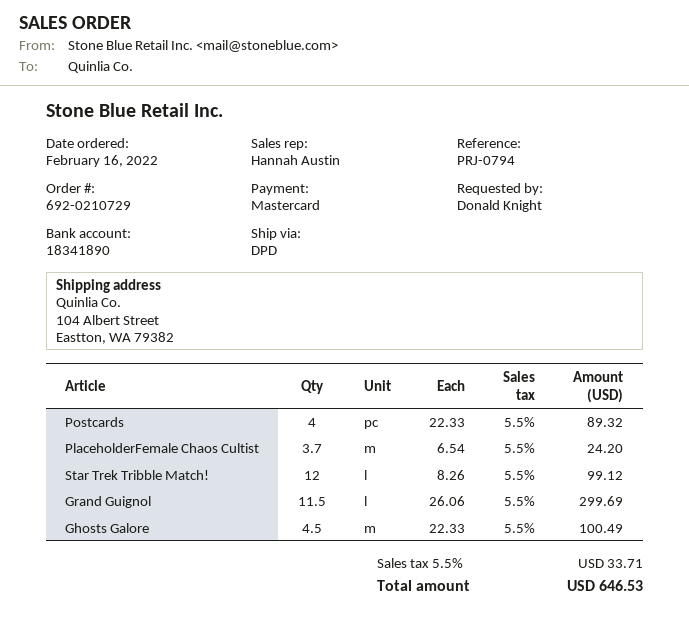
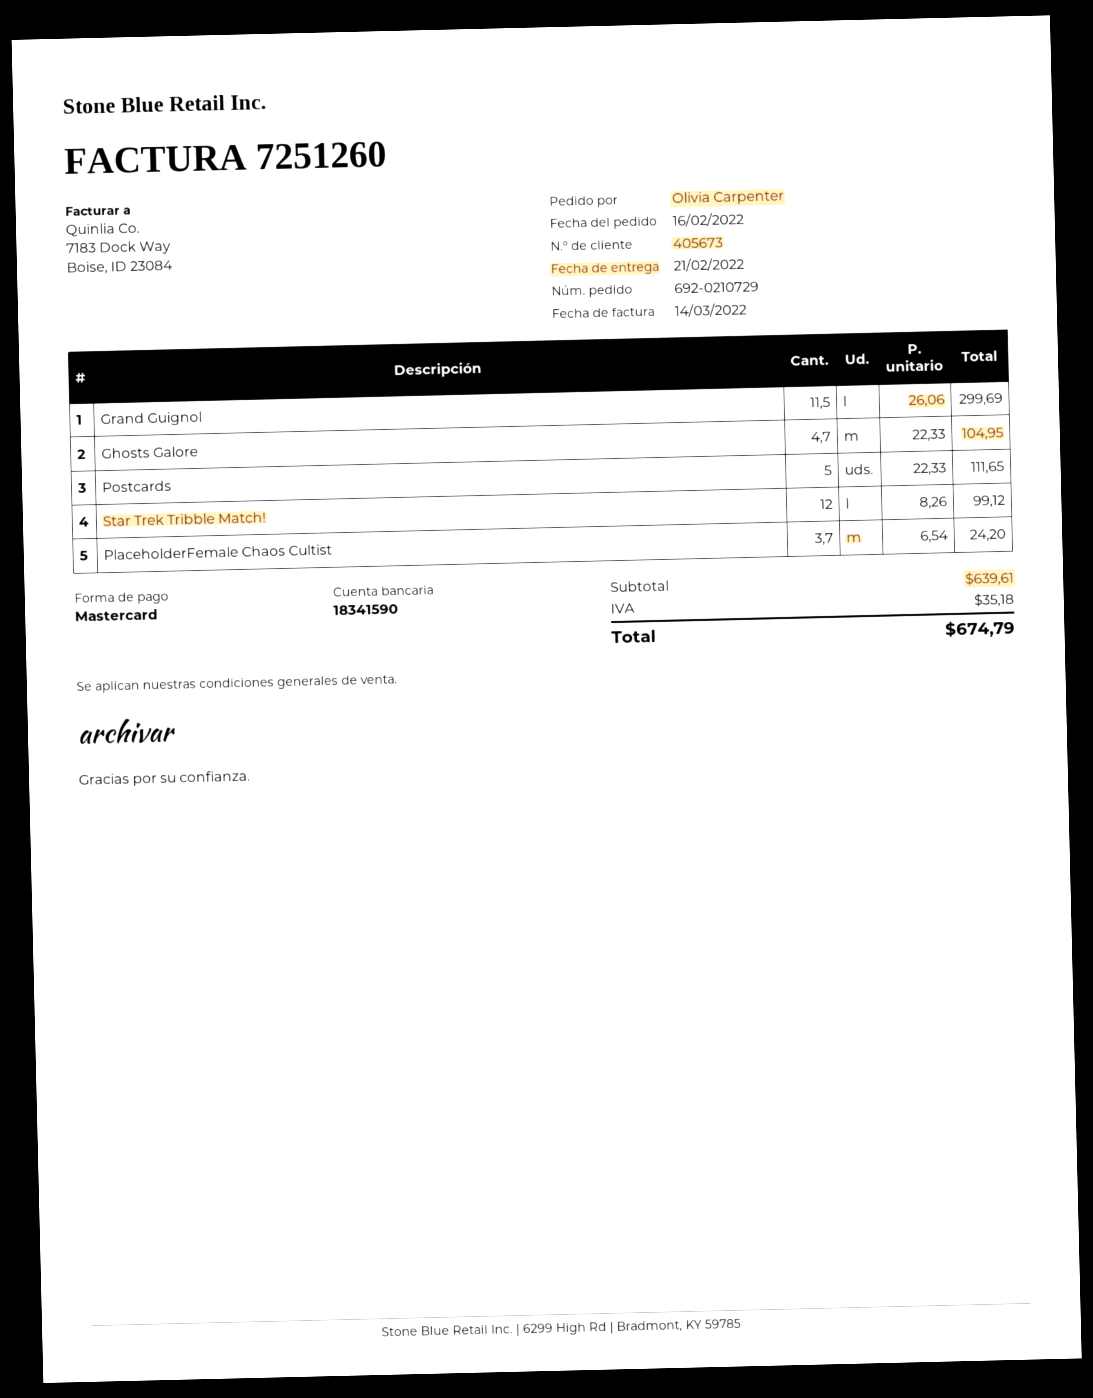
ordered by: Donald Knight -> Olivia Carpenter
bank account: 18341890 -> 18341590
Postcards: 4 x 22.33 = 89.32 -> 5 x 22.33 = 111.65
Ghosts Galore: 4.5 x 22.33 = 100.49 -> 4.7 x 22.33 = 104.95
tax: 33.71 -> 35.18
total: 646.53 -> 674.79

